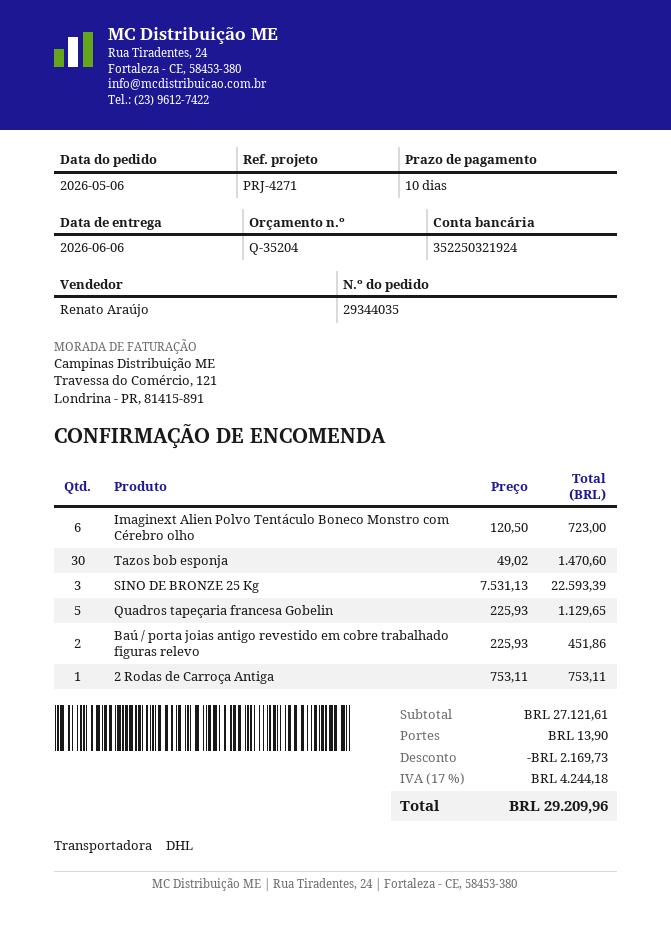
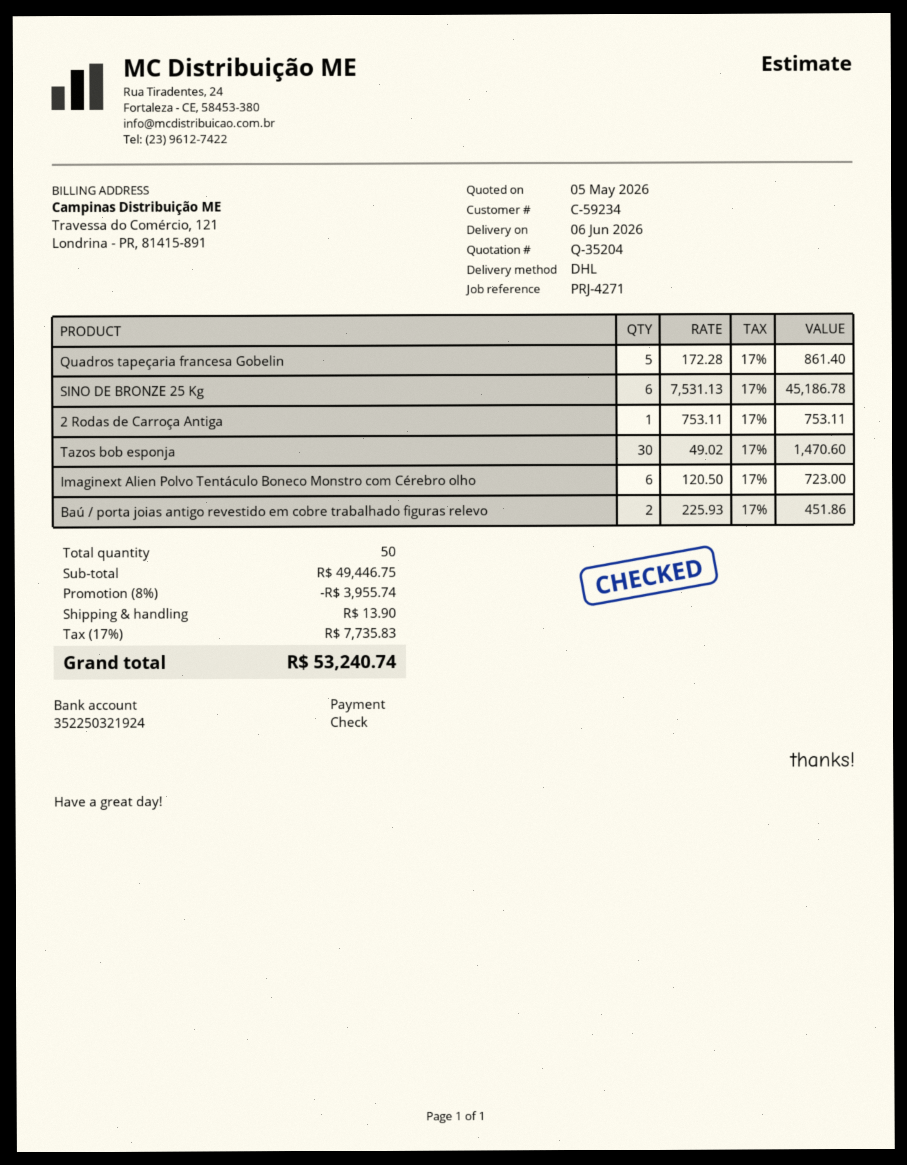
SINO DE BRONZE 25 Kg: 3 x 7531.13 = 22593.39 -> 6 x 7531.13 = 45186.78
Quadros tapeçaria francesa Gobelin: 5 x 225.93 = 1129.65 -> 5 x 172.28 = 861.40
subtotal: 27121.61 -> 49446.75
discount: 2169.73 -> 3955.74
tax: 17% = 4244.18 -> 17% = 7735.83
total: 29209.96 -> 53240.74

